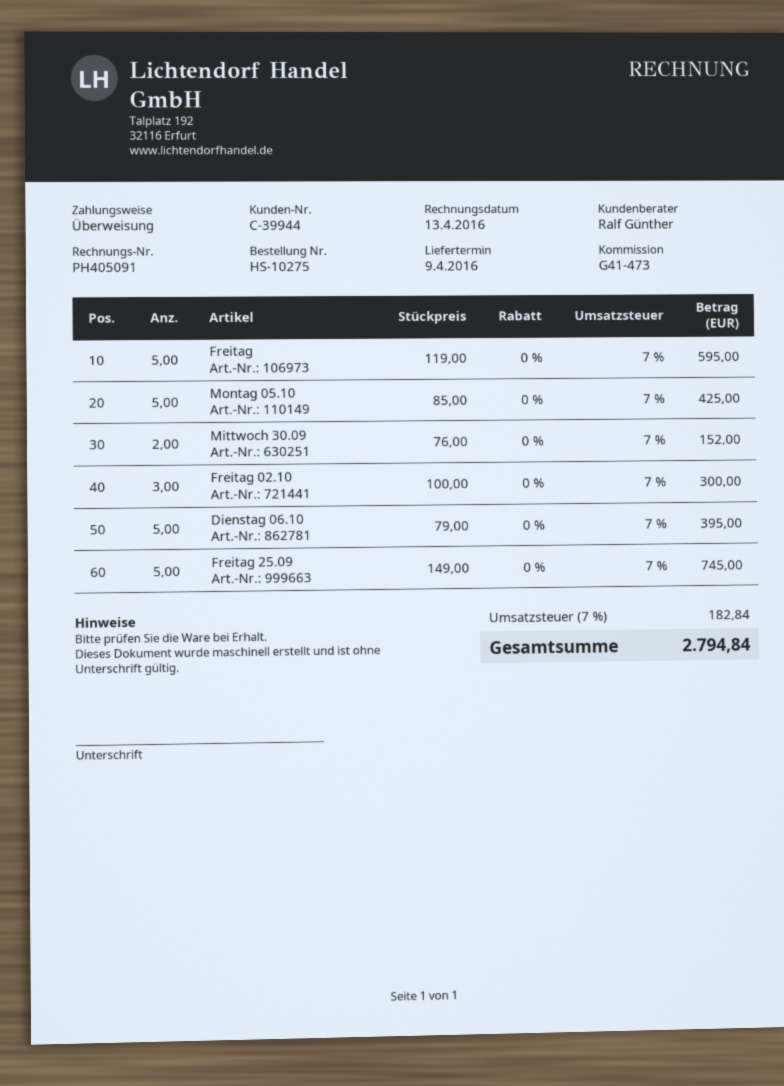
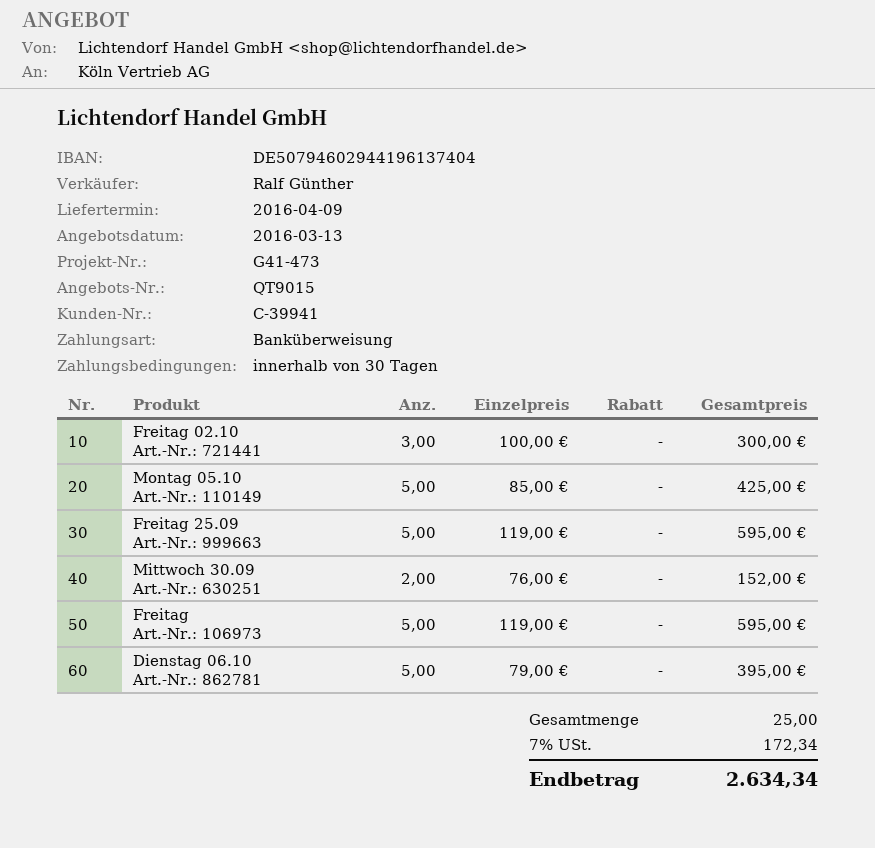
customer number: C-39944 -> C-39941
Freitag 25.09: 5 x 149.00 = 745.00 -> 5 x 119.00 = 595.00
tax: 7% = 182.84 -> 7% = 172.34
total: 2794.84 -> 2634.34

